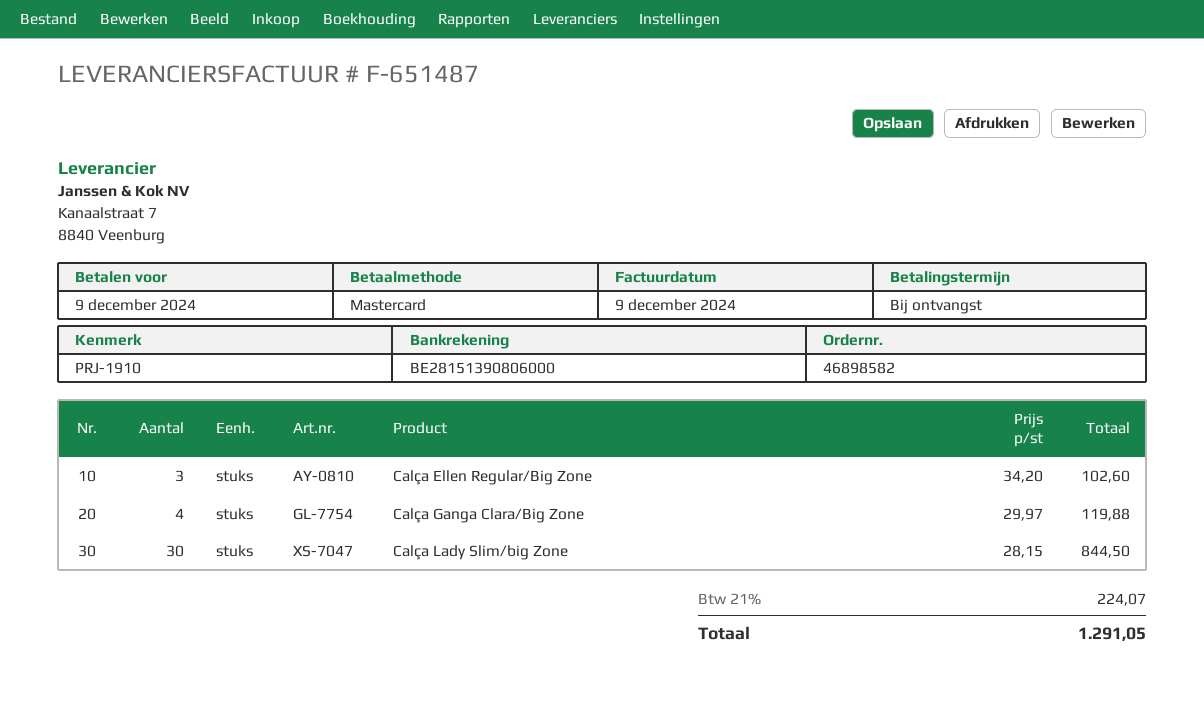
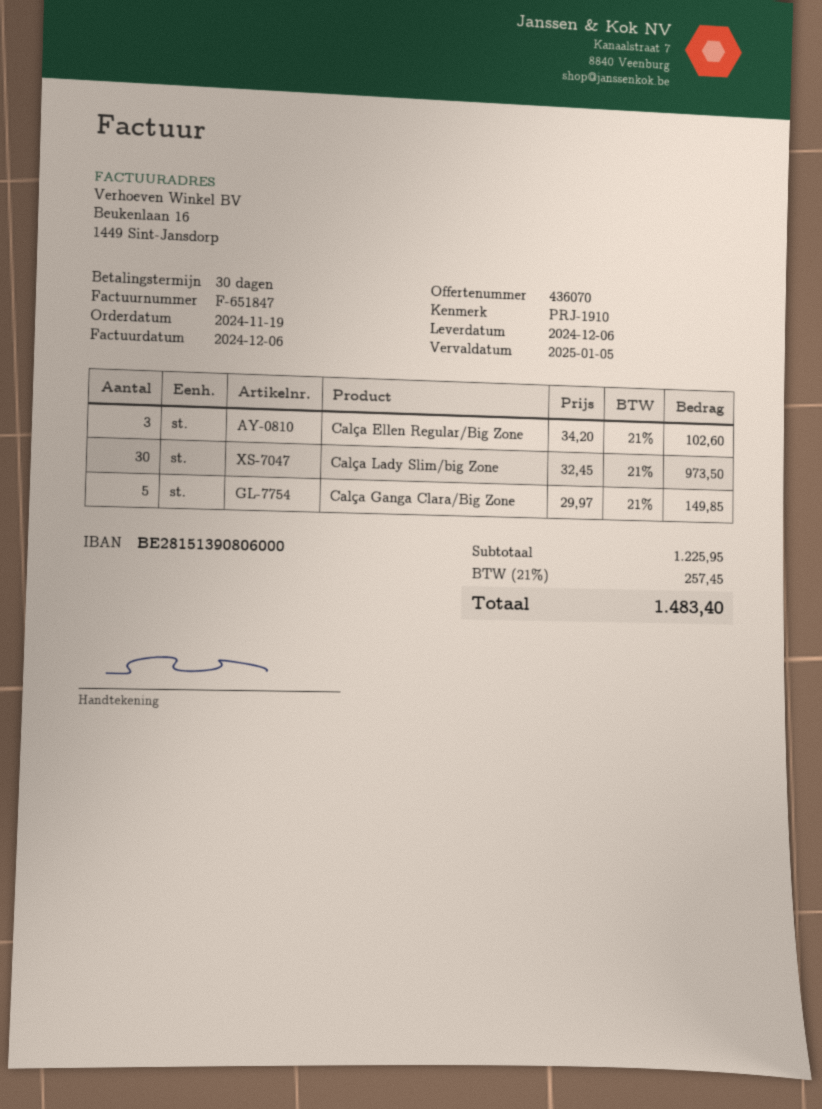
invoice number: F-651487 -> F-651847
invoice date: 2024-12-09 -> 2024-12-06
payment terms: on receipt -> 30 days
due date: 2024-12-09 -> 2025-01-05
Calça Ganga Clara/Big Zone: 4 x 29.97 = 119.88 -> 5 x 29.97 = 149.85
Calça Lady Slim/big Zone: 30 x 28.15 = 844.50 -> 30 x 32.45 = 973.50
tax: 21% = 224.07 -> 21% = 257.45
total: 1291.05 -> 1483.40

